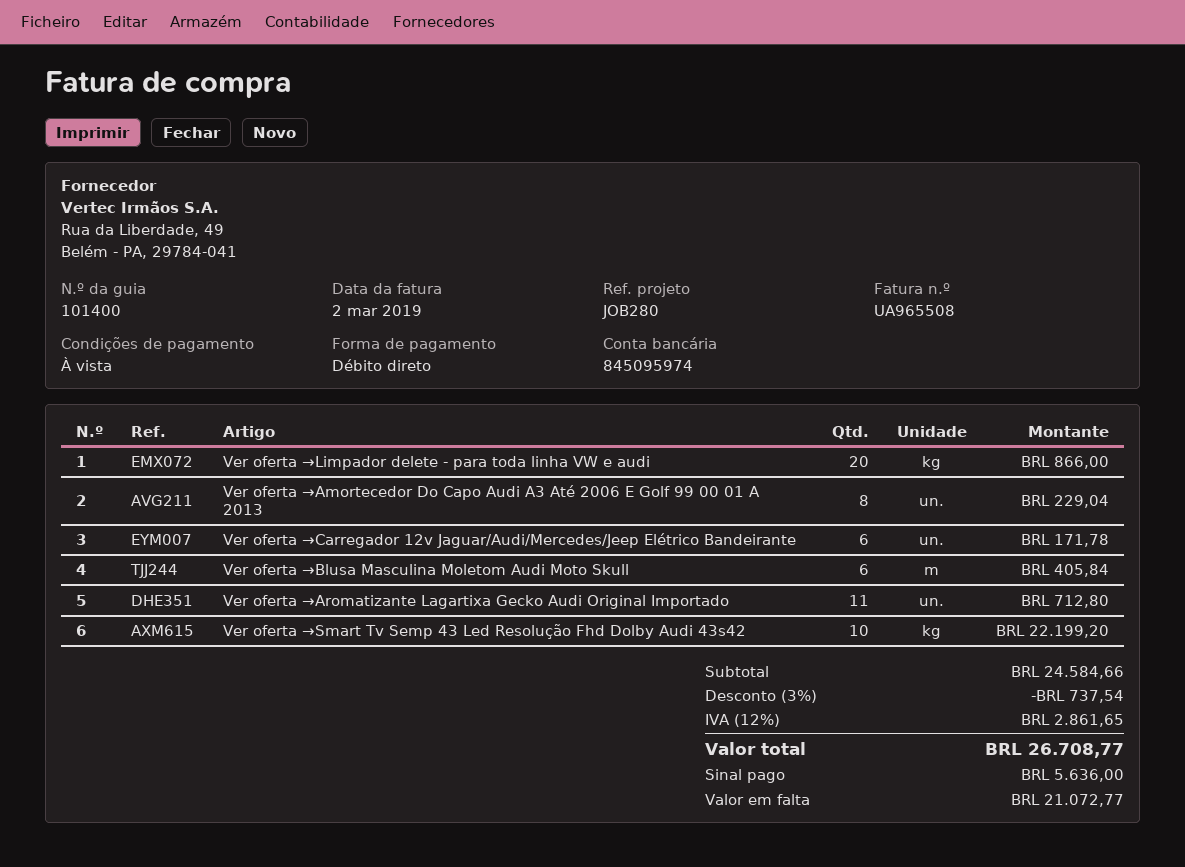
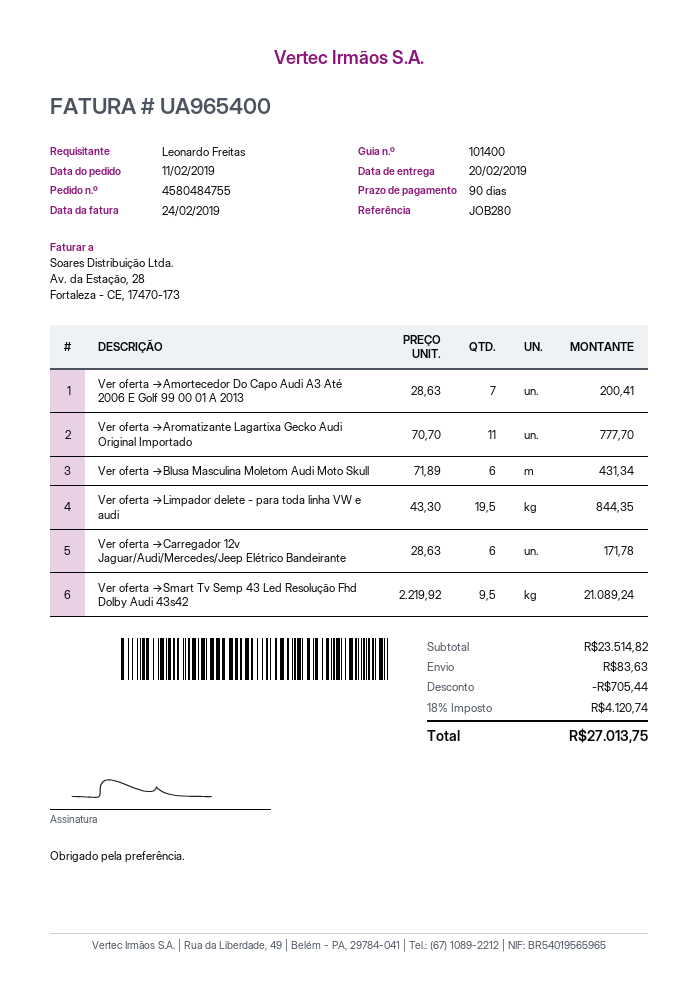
invoice number: UA965508 -> UA965400
invoice date: 2019-03-02 -> 2019-02-24
payment terms: on receipt -> 90 days
Ver oferta →Limpador delete - para toda linha VW e audi: 20 for 866.00 -> 19.5 for 844.35
Ver oferta →Amortecedor Do Capo Audi A3 Até 2006 E Golf 99 00 01 A 2013: 8 for 229.04 -> 7 for 200.41
Ver oferta →Blusa Masculina Moletom Audi Moto Skull: 6 for 405.84 -> 6 for 431.34
Ver oferta →Aromatizante Lagartixa Gecko Audi Original Importado: 11 for 712.80 -> 11 for 777.70
Ver oferta →Smart Tv Semp 43 Led Resolução Fhd Dolby Audi 43s42: 10 for 22199.20 -> 9.5 for 21089.24
subtotal: 24584.66 -> 23514.82
discount: 737.54 -> 705.44
shipping: none -> 83.63
tax: 12% = 2861.65 -> 18% = 4120.74
total: 26708.77 -> 27013.75

